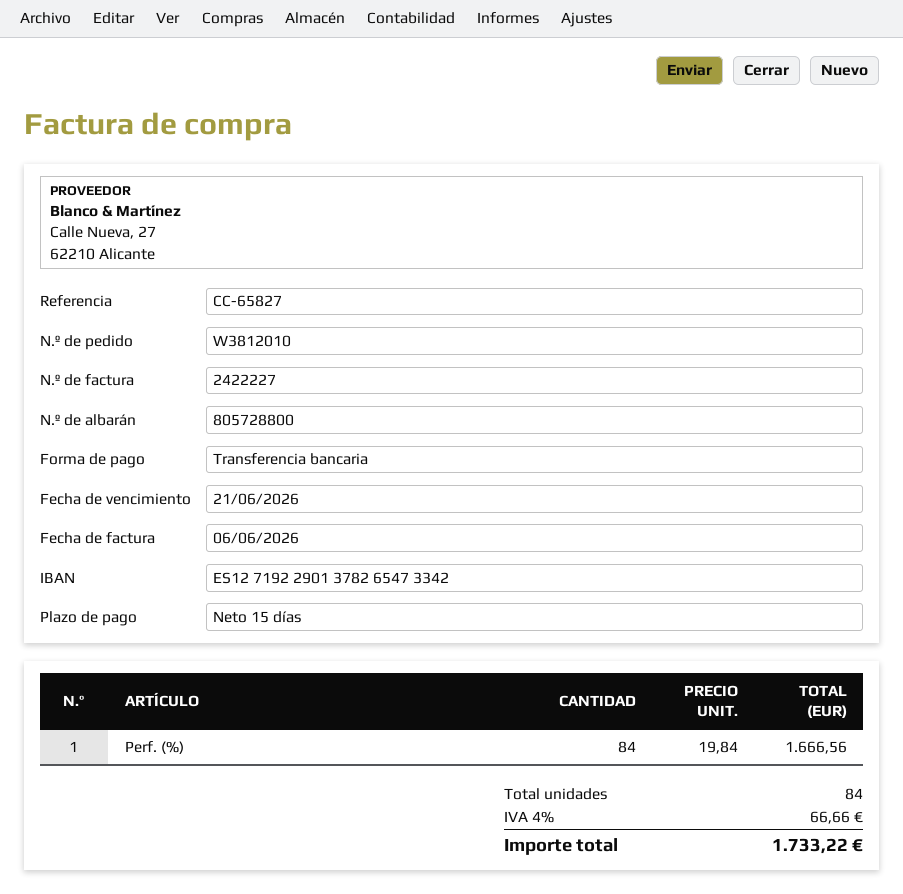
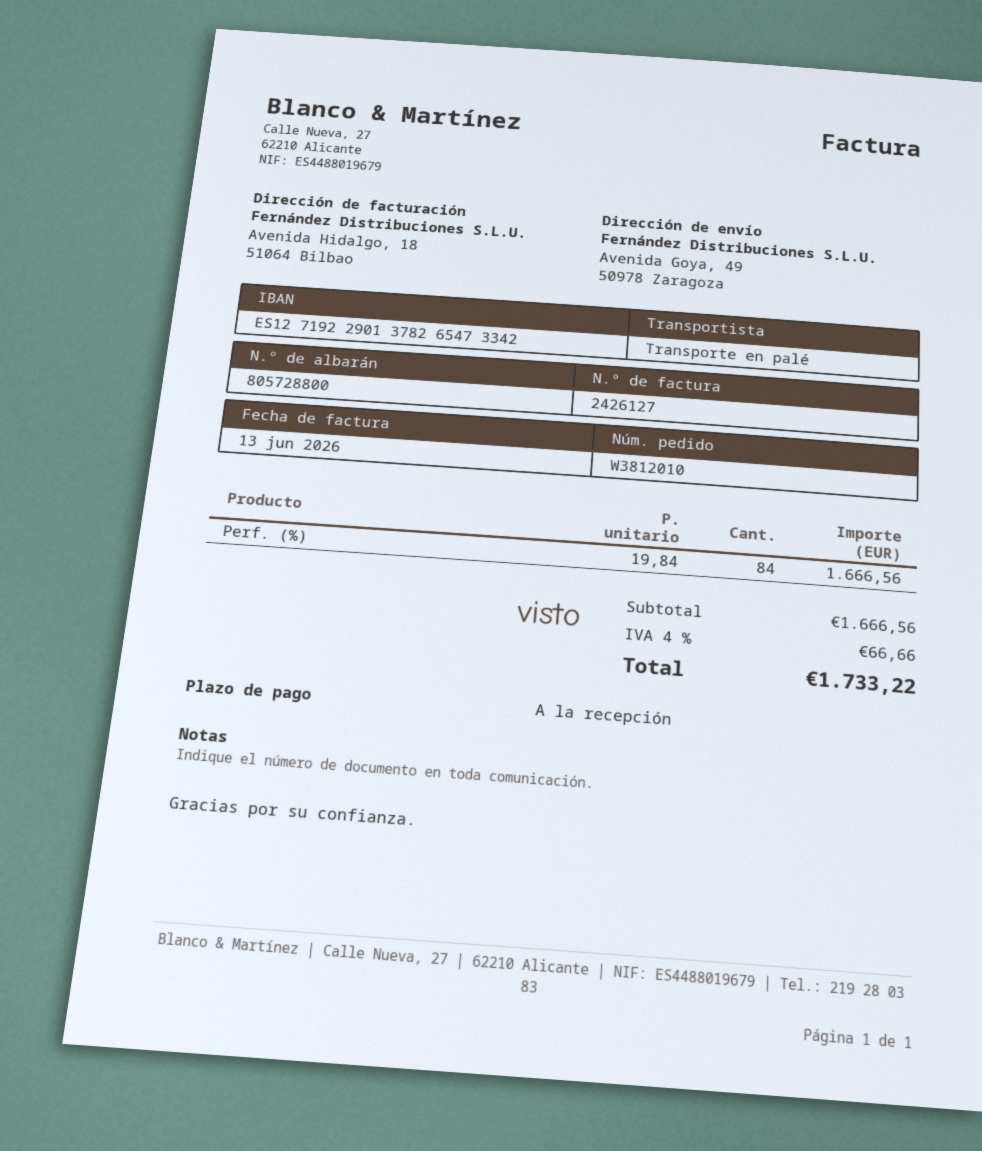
invoice number: 2422227 -> 2426127
invoice date: 2026-06-06 -> 2026-06-13
payment terms: 15 days -> on receipt

